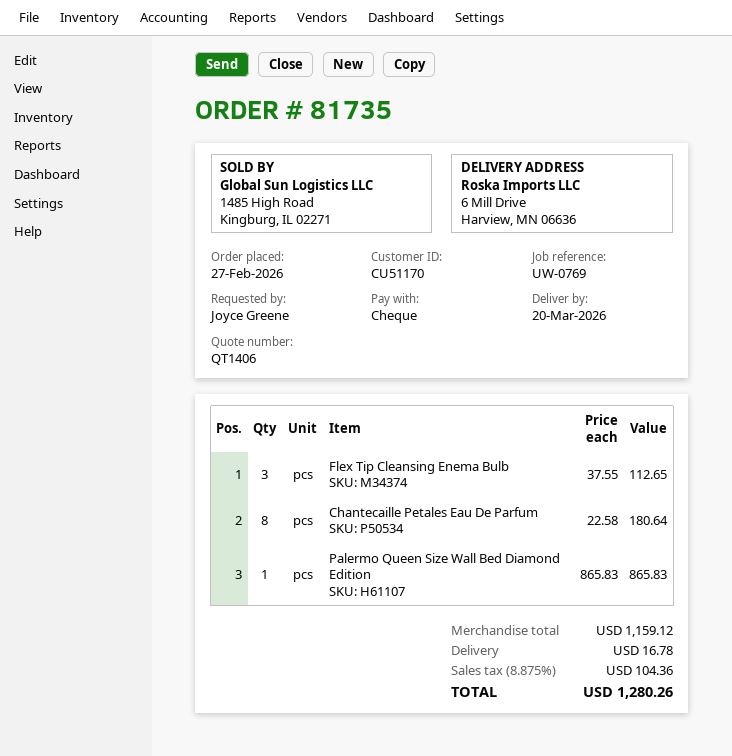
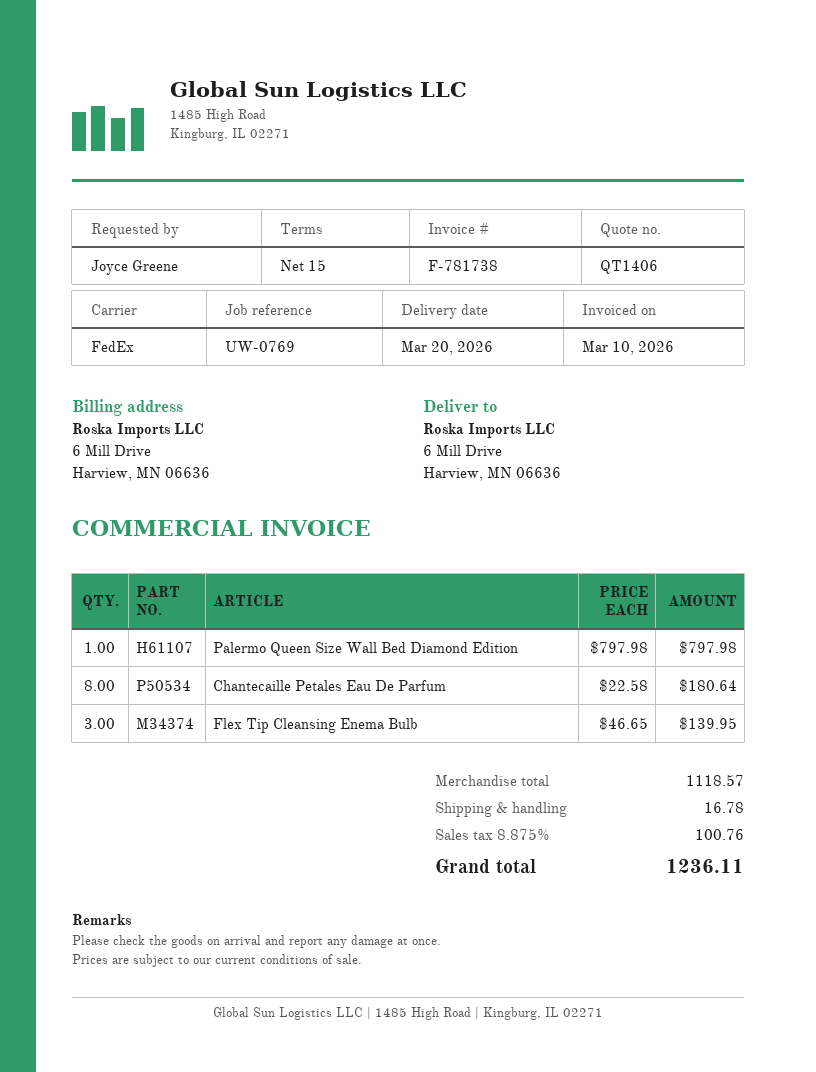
Flex Tip Cleansing Enema Bulb: 3 x 37.55 = 112.65 -> 3 x 46.65 = 139.95
Palermo Queen Size Wall Bed Diamond Edition: 1 x 865.83 = 865.83 -> 1 x 797.98 = 797.98
subtotal: 1159.12 -> 1118.57
tax: 8.875% = 104.36 -> 8.875% = 100.76
total: 1280.26 -> 1236.11

